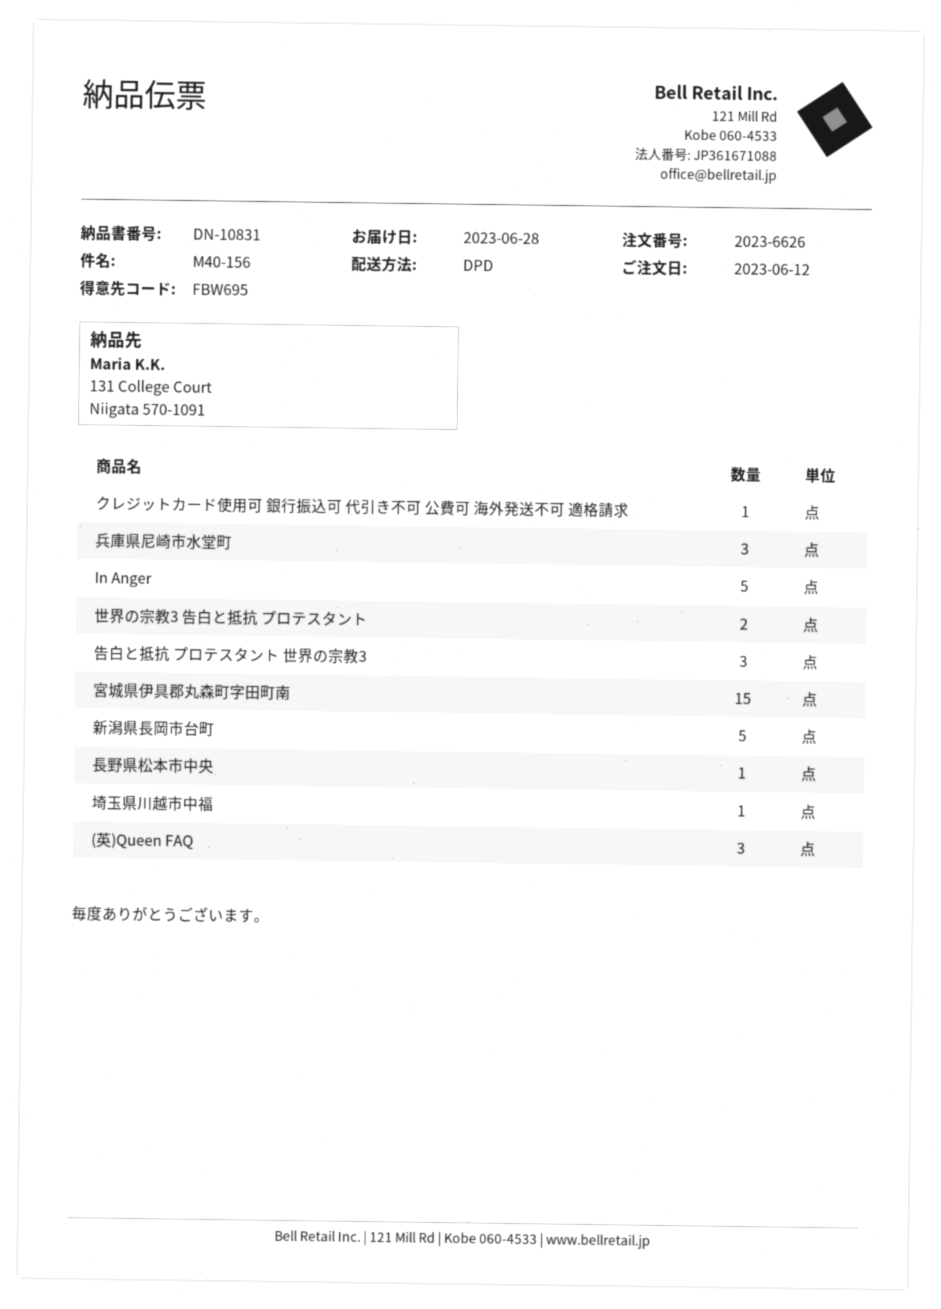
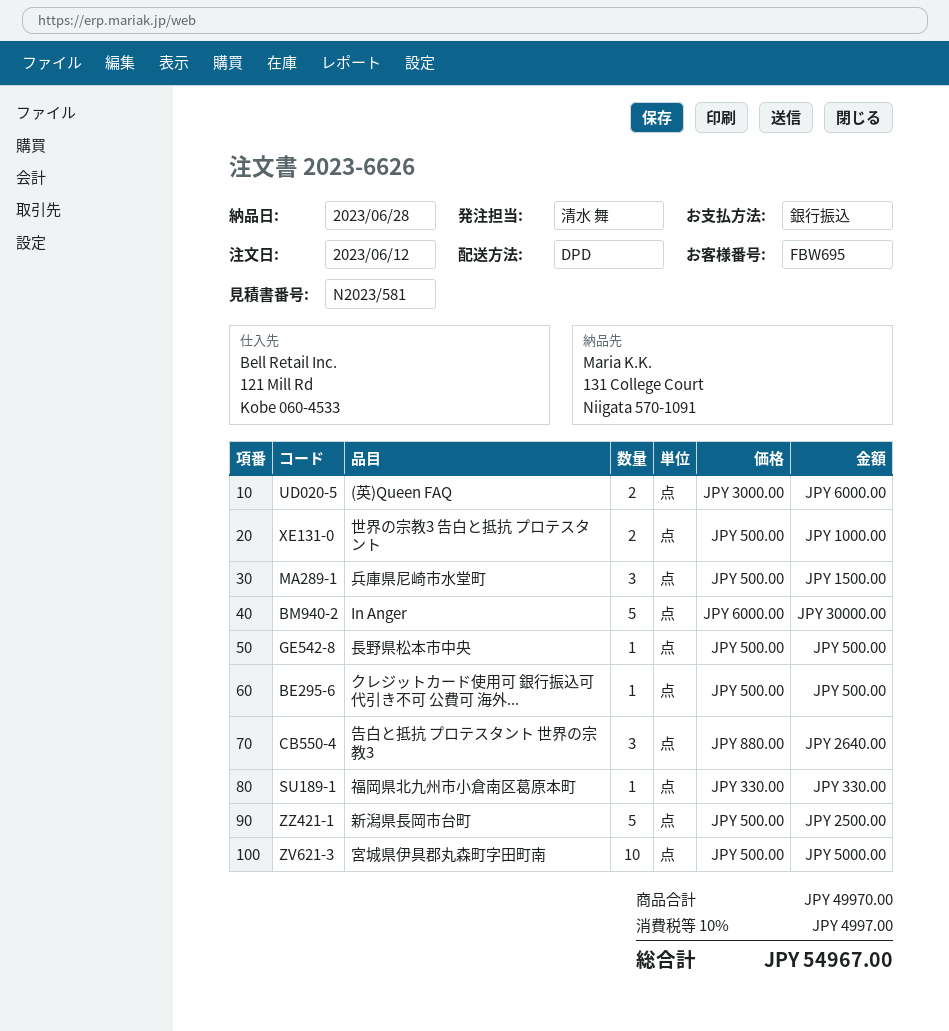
宮城県伊具郡丸森町字田町南: 15 -> 10
埼玉県川越市中福: 1 -> none
(英)Queen FAQ: 3 -> 2
福岡県北九州市小倉南区葛原本町: none -> 1

